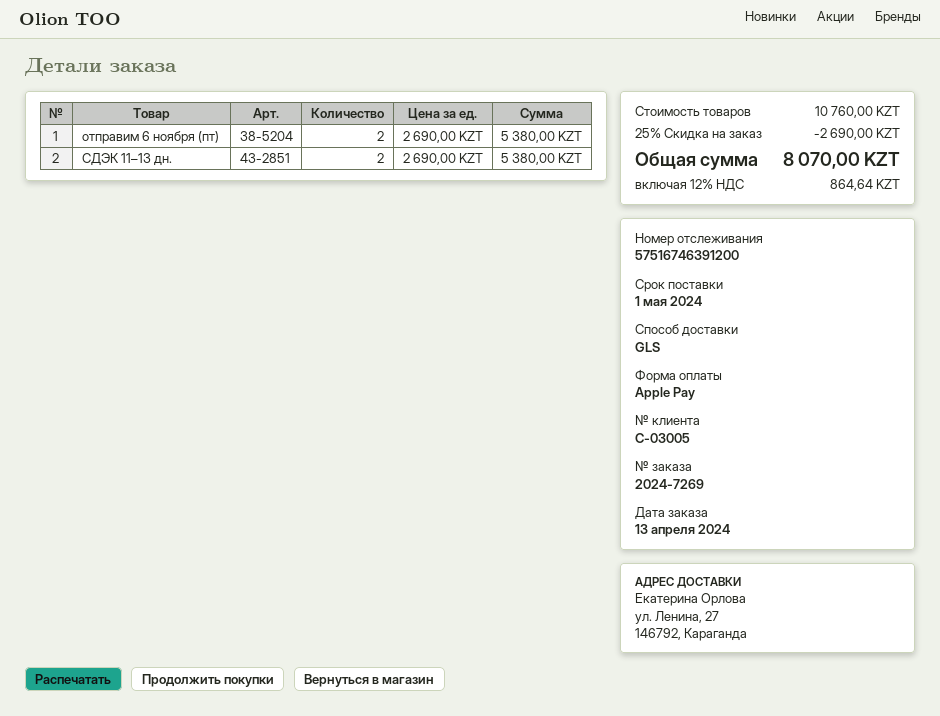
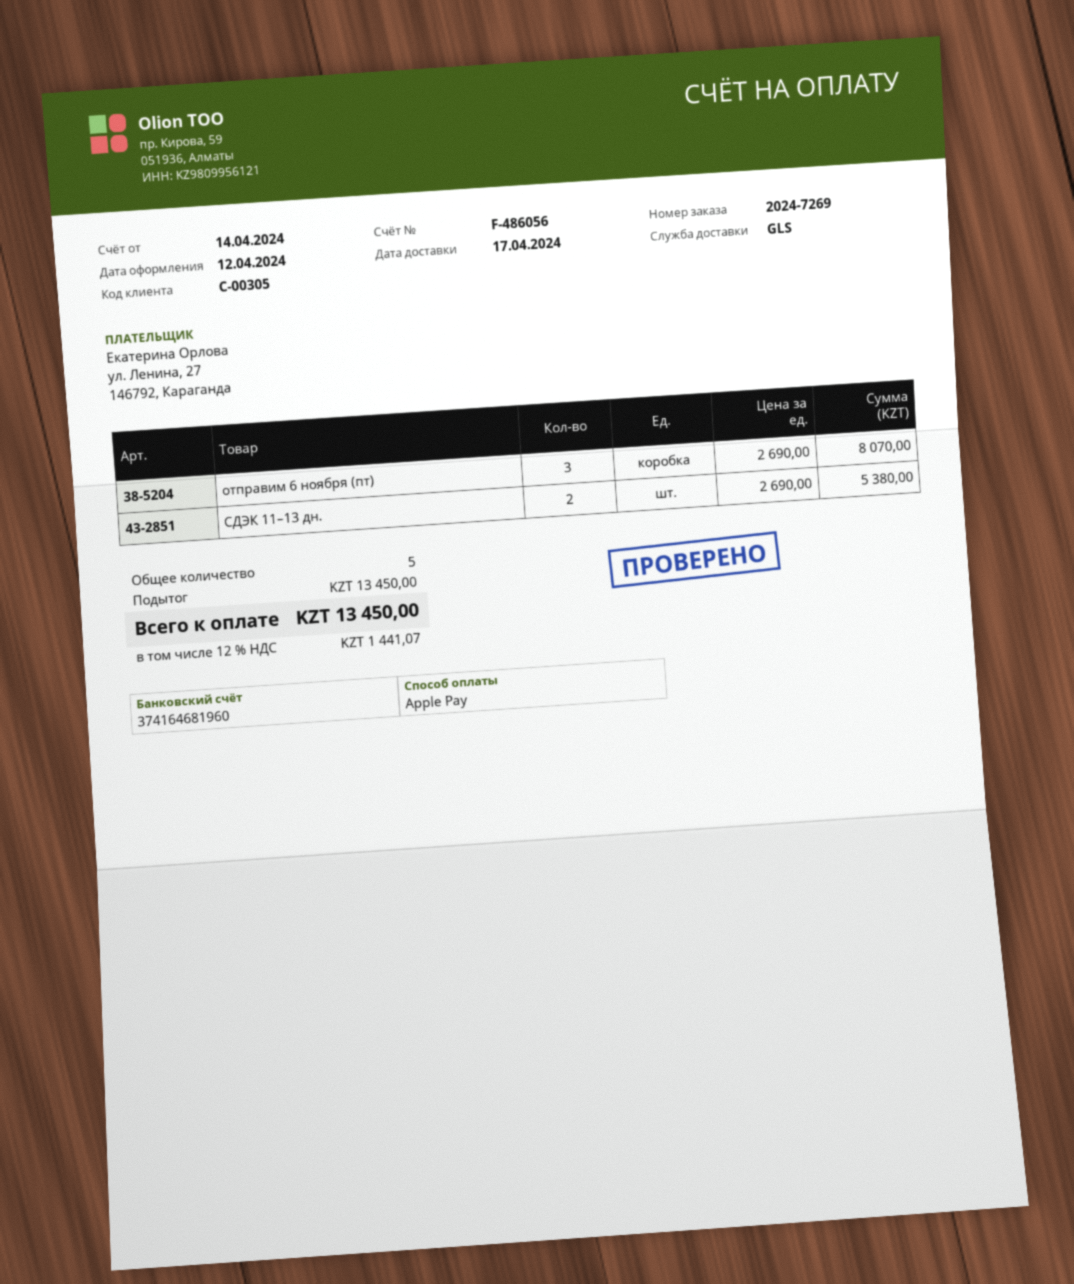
order date: 2024-04-13 -> 2024-04-12
delivery date: 2024-05-01 -> 2024-04-17
customer number: C-03005 -> C-00305
отправим 6 ноября (пт): 2 x 2690.00 = 5380.00 -> 3 x 2690.00 = 8070.00
subtotal: 10760.00 -> 13450.00
discount: 25% = 2690.00 -> none
tax: 12% = 864.64 -> 12% = 1441.07
total: 8070.00 -> 13450.00

